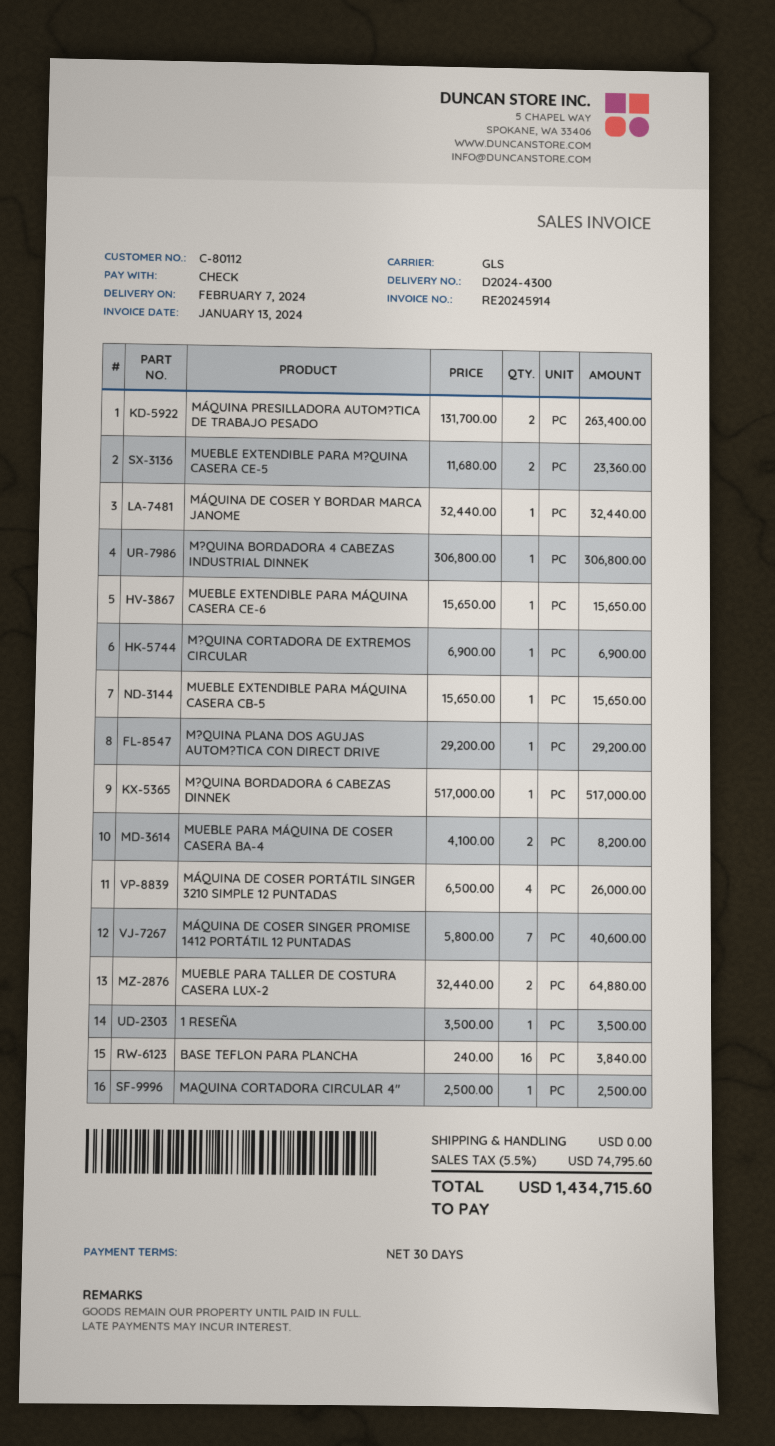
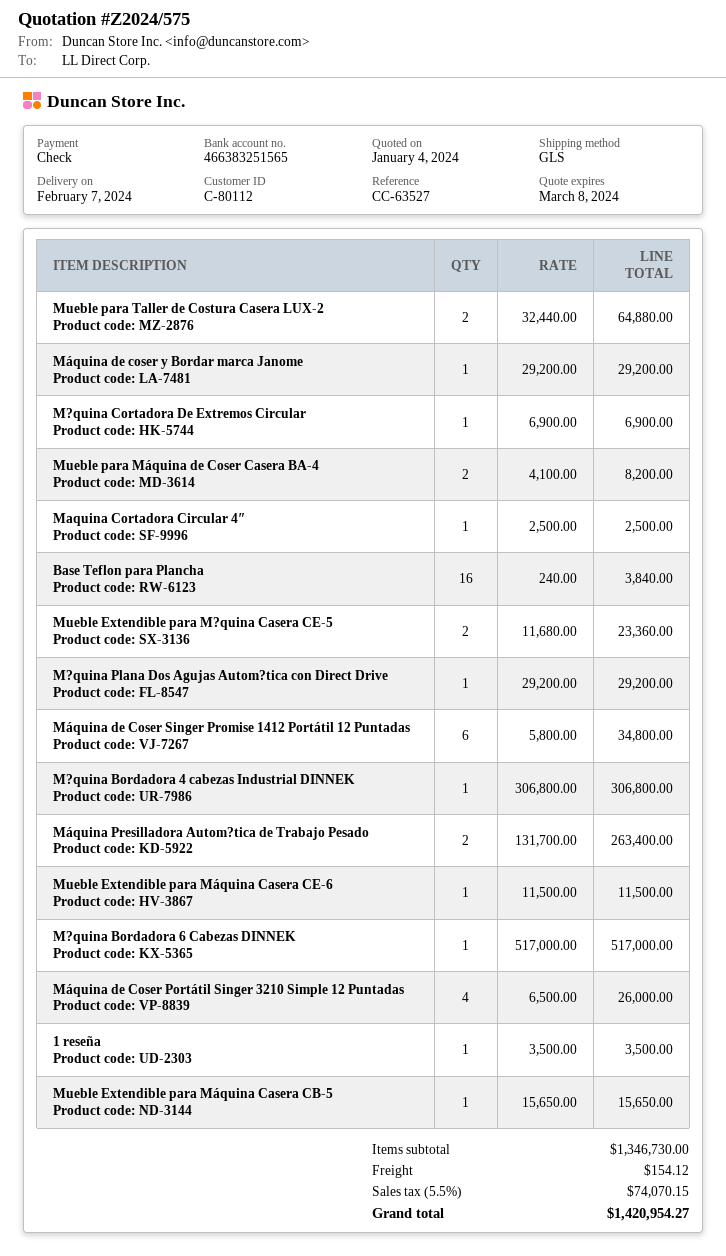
MÁQUINA DE COSER Y BORDAR MARCA JANOME: 1 x 32440.00 = 32440.00 -> 1 x 29200.00 = 29200.00
MUEBLE EXTENDIBLE PARA MÁQUINA CASERA CE-6: 1 x 15650.00 = 15650.00 -> 1 x 11500.00 = 11500.00
MÁQUINA DE COSER SINGER PROMISE 1412 PORTÁTIL 12 PUNTADAS: 7 x 5800.00 = 40600.00 -> 6 x 5800.00 = 34800.00
shipping: 0.00 -> 154.12
tax: 5.5% = 74795.60 -> 5.5% = 74070.15
total: 1434715.60 -> 1420954.27

